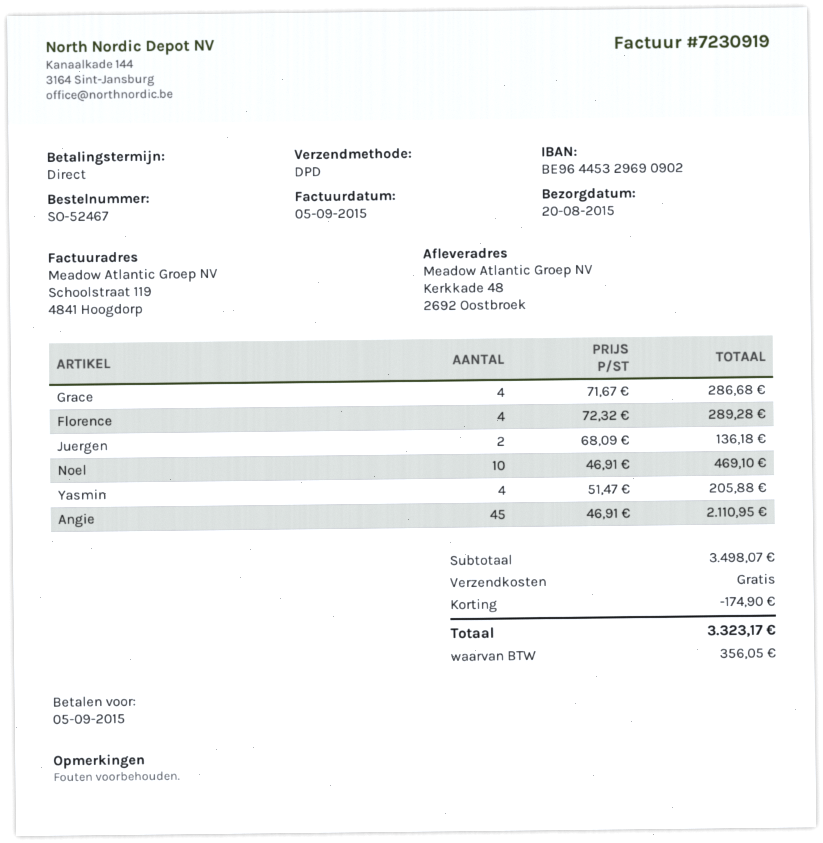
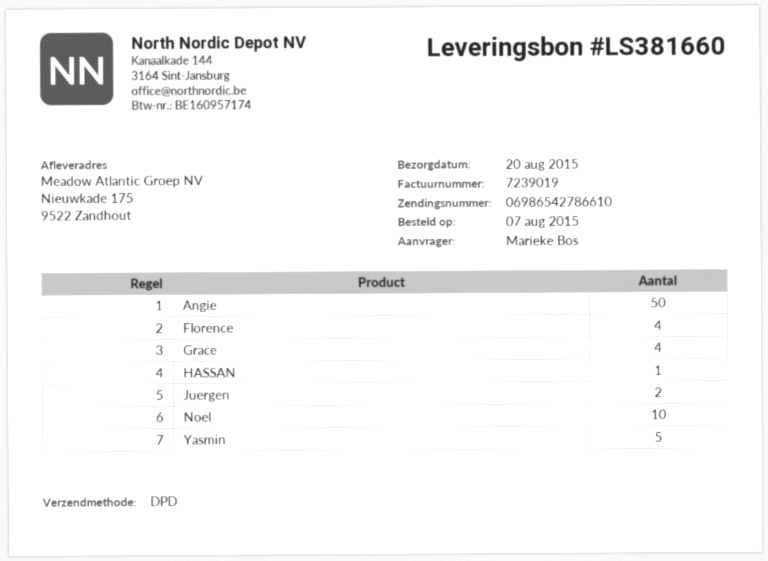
invoice number: 7230919 -> 7239019
ship to: Kerkkade 48, 2692 Oostbroek -> Nieuwkade 175, 9522 Zandhout
Yasmin: 4 -> 5
Angie: 45 -> 50
HASSAN: none -> 1

